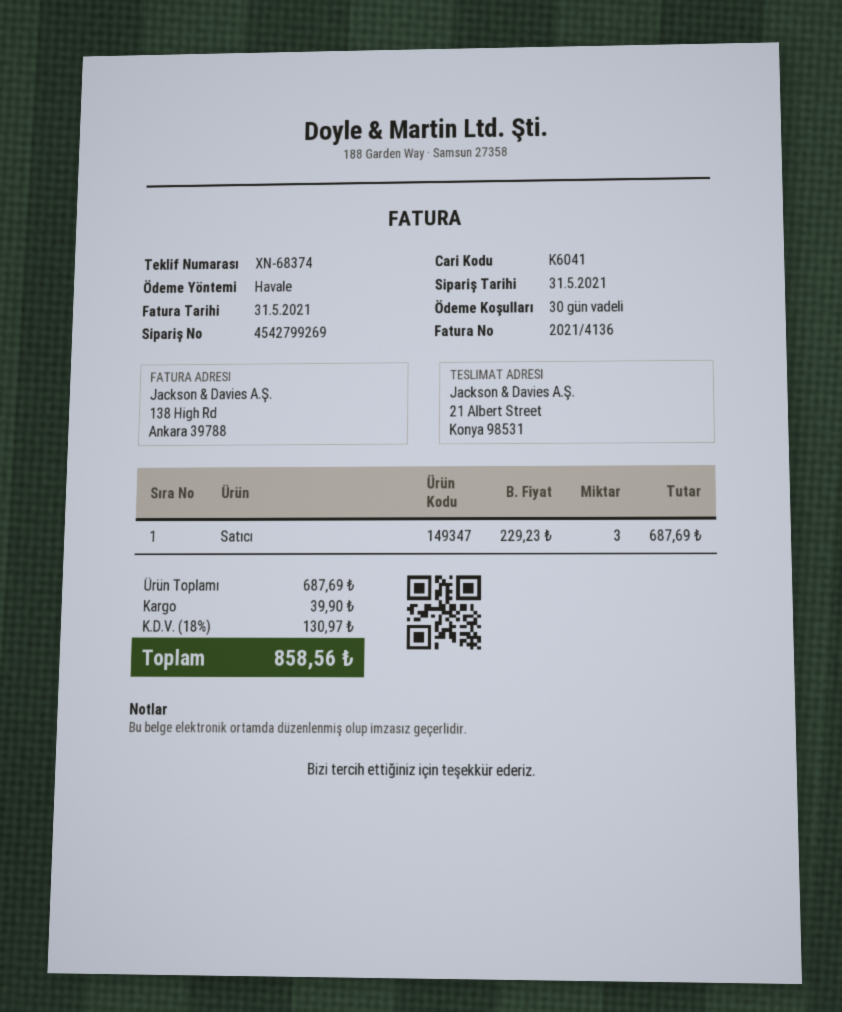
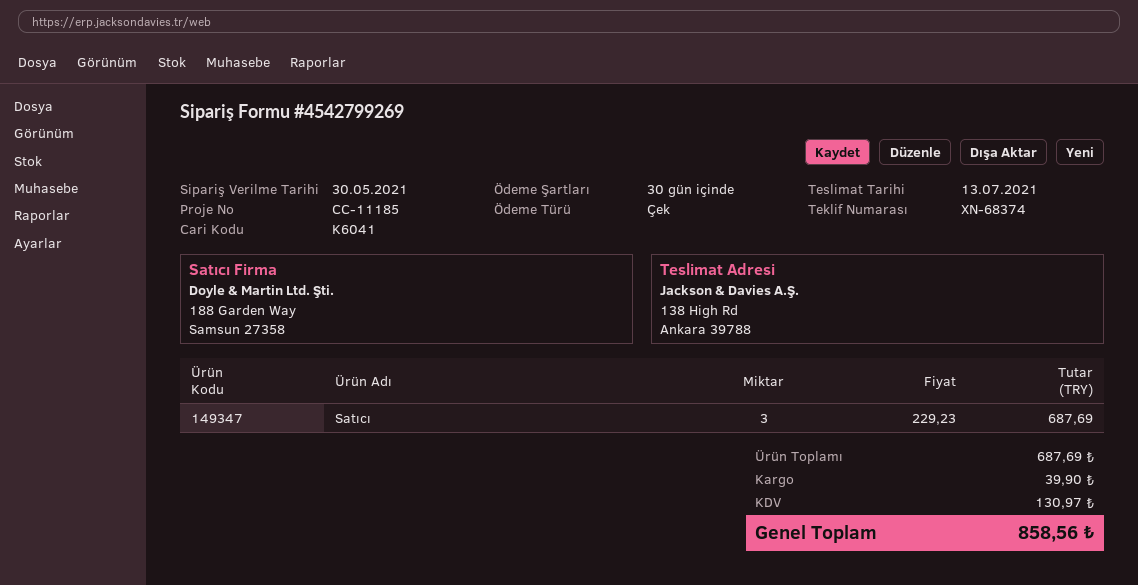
order date: 2021-05-31 -> 2021-05-30
payment method: bank transfer -> cheque
ship to: 21 Albert Street, Konya 98531 -> 138 High Rd, Ankara 39788

